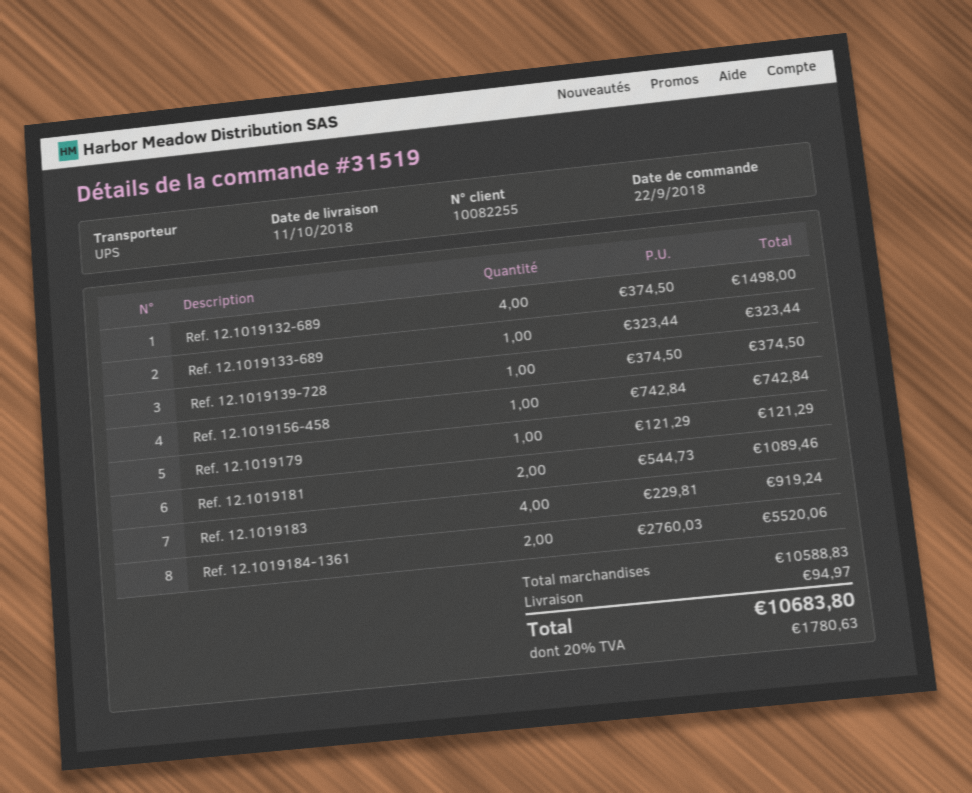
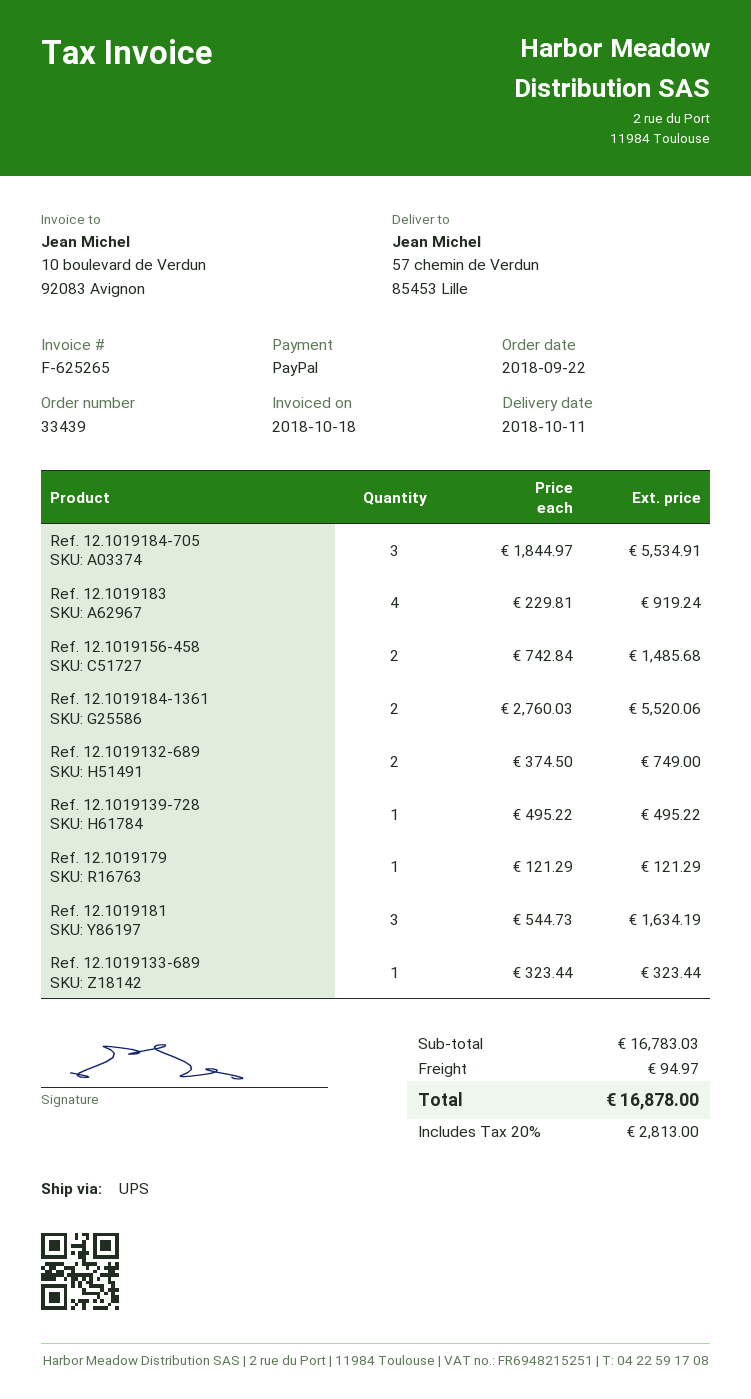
order number: 31519 -> 33439
Ref. 12.1019132-689: 4 x 374.50 = 1498.00 -> 2 x 374.50 = 749.00
Ref. 12.1019139-728: 1 x 374.50 = 374.50 -> 1 x 495.22 = 495.22
Ref. 12.1019156-458: 1 x 742.84 = 742.84 -> 2 x 742.84 = 1485.68
Ref. 12.1019181: 2 x 544.73 = 1089.46 -> 3 x 544.73 = 1634.19
Ref. 12.1019184-705: none -> 3 x 1844.97 = 5534.91
subtotal: 10588.83 -> 16783.03
tax: 20% = 1780.63 -> 20% = 2813.00
total: 10683.80 -> 16878.00

